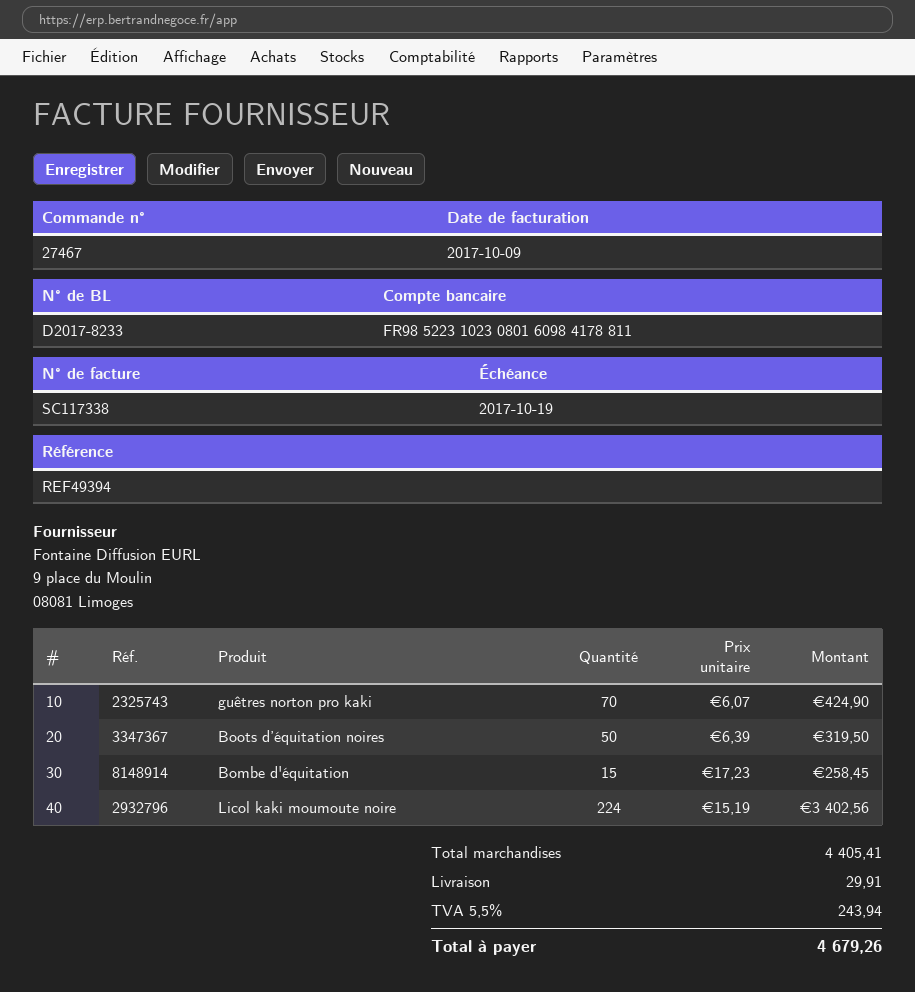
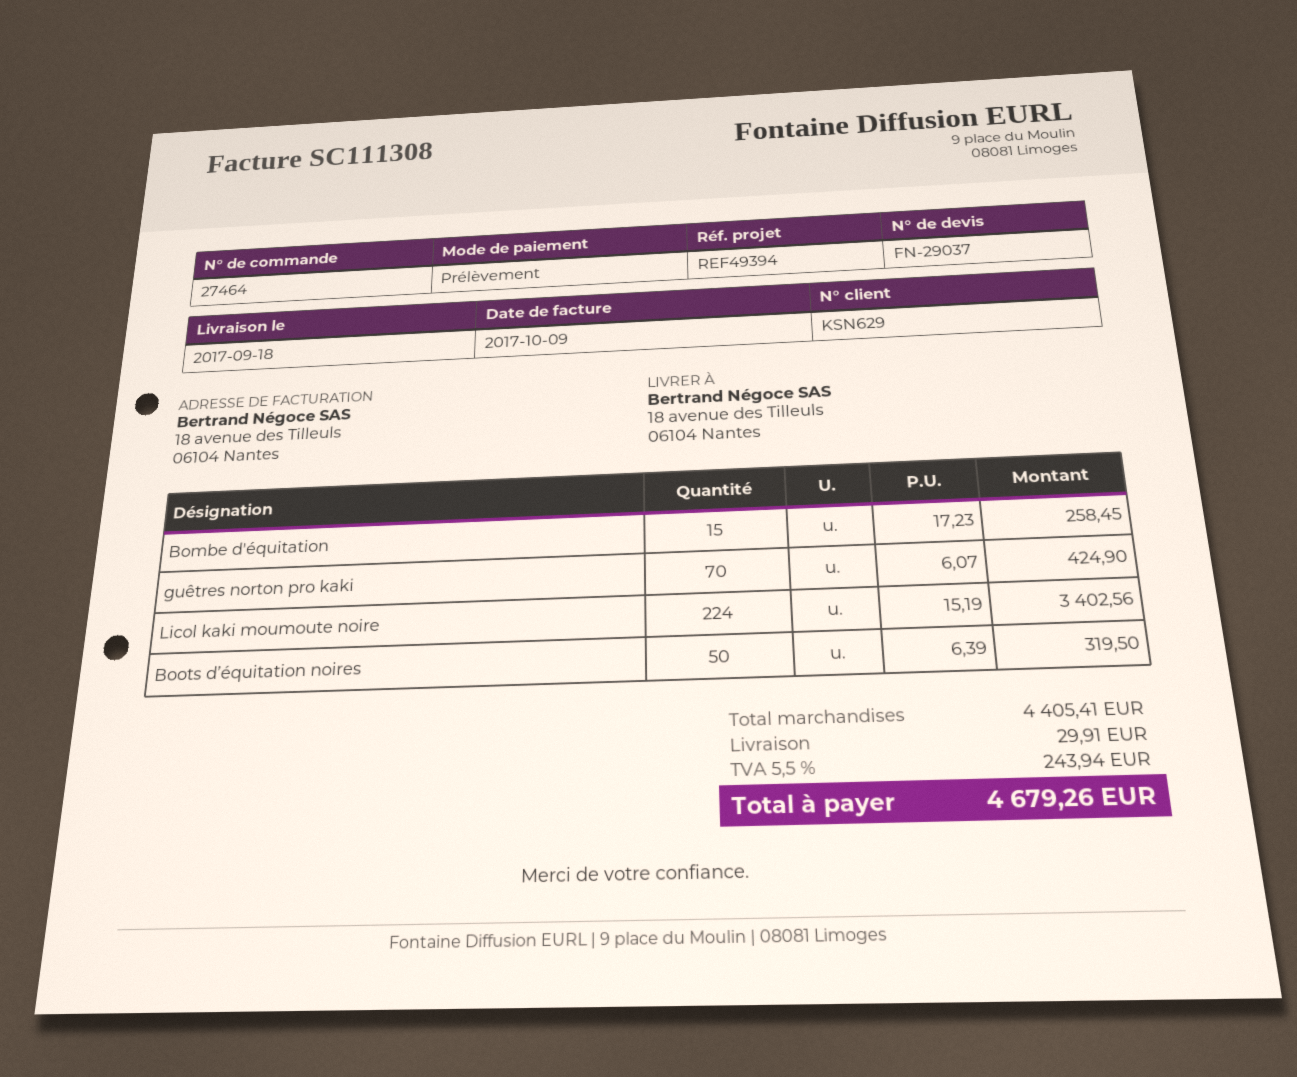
order number: 27467 -> 27464
invoice number: SC117338 -> SC111308

